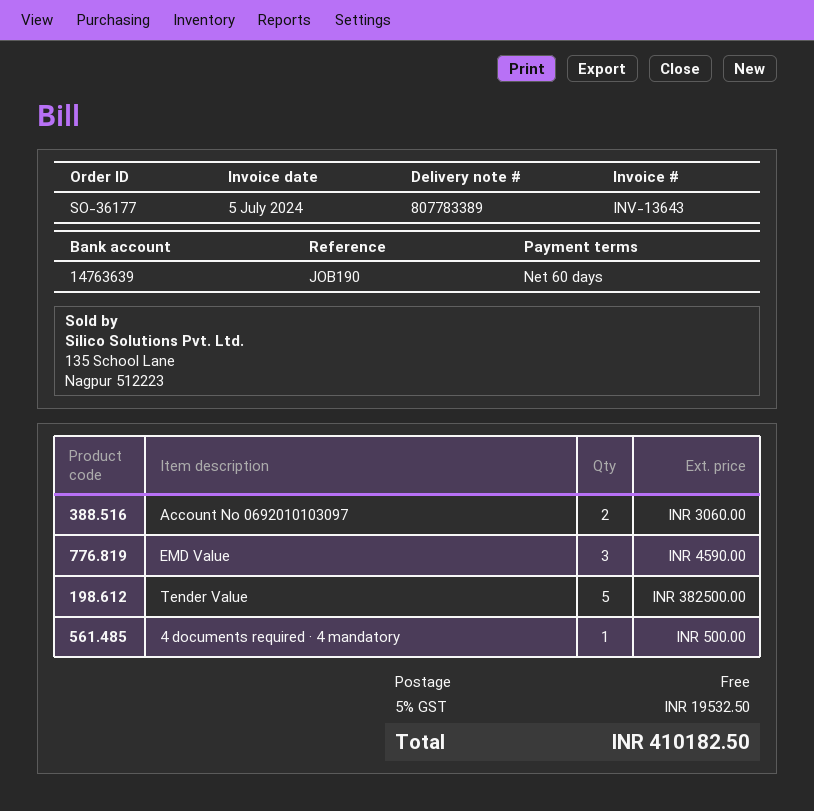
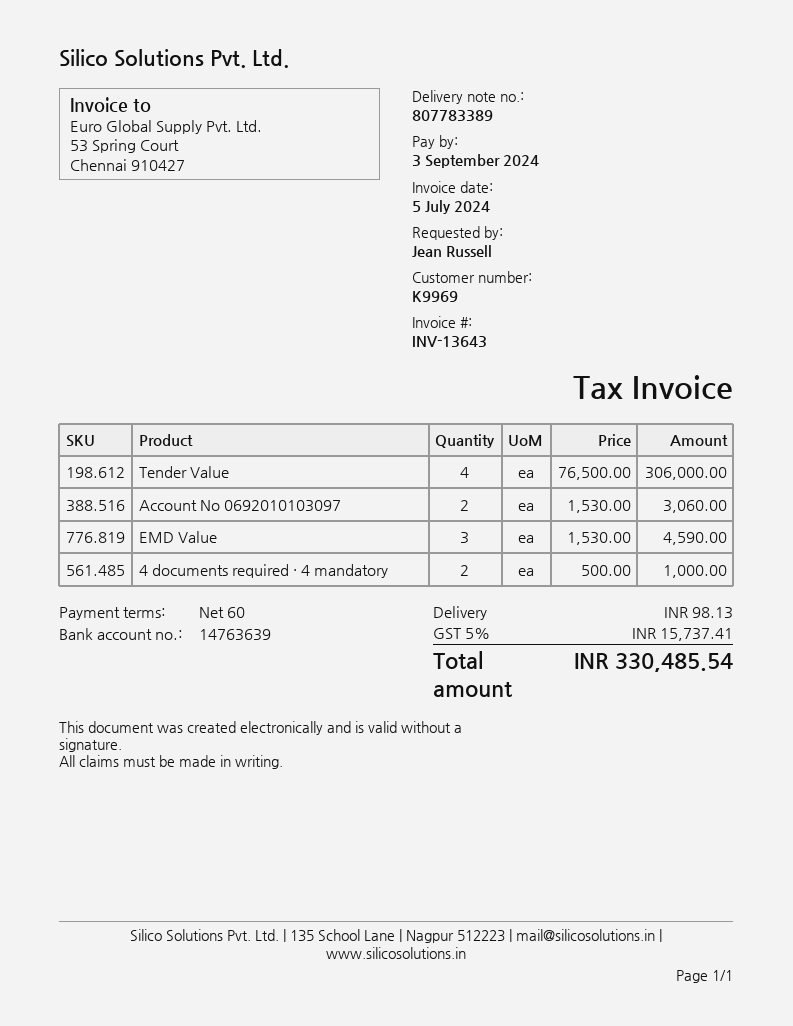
Tender Value: 5 for 382500.00 -> 4 for 306000.00
4 documents required · 4 mandatory: 1 for 500.00 -> 2 for 1000.00
shipping: 0.00 -> 98.13
tax: 5% = 19532.50 -> 5% = 15737.41
total: 410182.50 -> 330485.54

